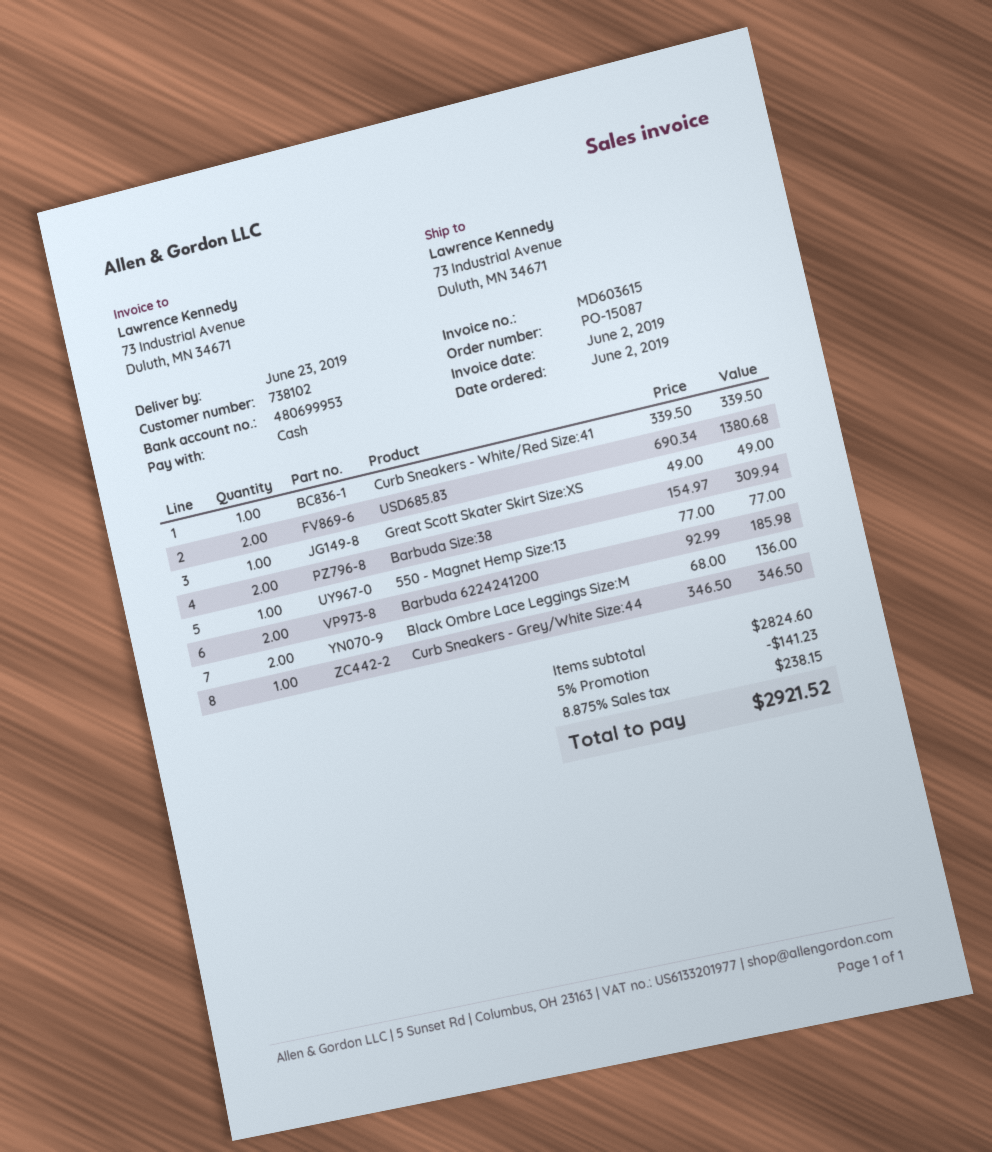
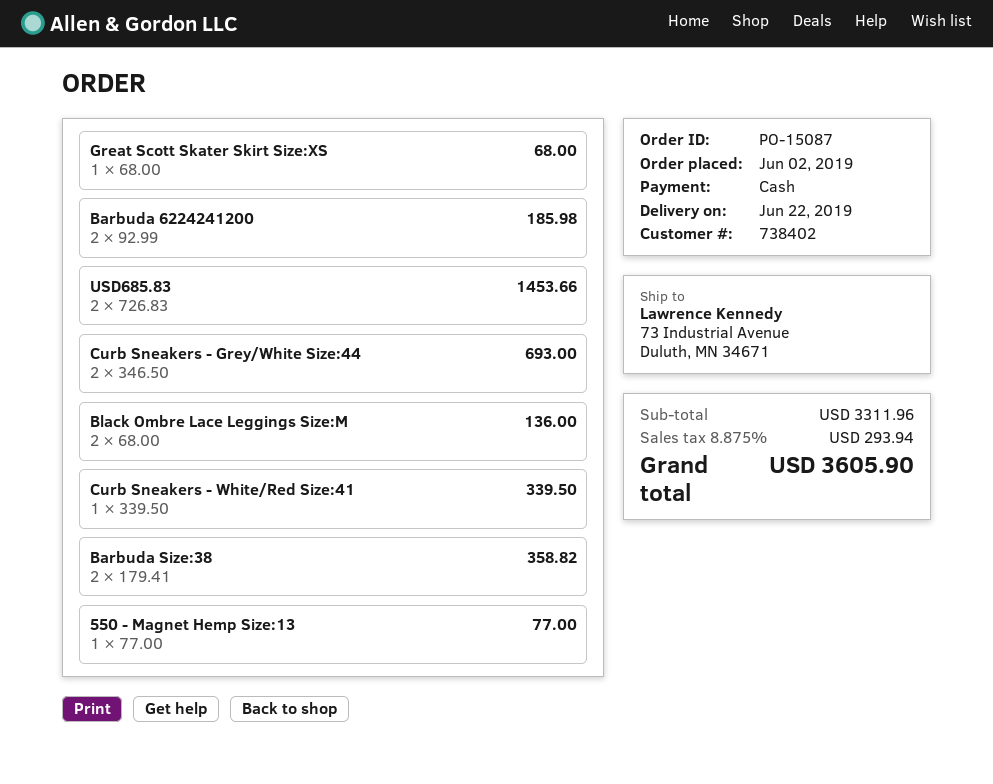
delivery date: 2019-06-23 -> 2019-06-22
customer number: 738102 -> 738402
USD685.83: 2 x 690.34 = 1380.68 -> 2 x 726.83 = 1453.66
Great Scott Skater Skirt Size:XS: 1 x 49.00 = 49.00 -> 1 x 68.00 = 68.00
Barbuda Size:38: 2 x 154.97 = 309.94 -> 2 x 179.41 = 358.82
Curb Sneakers - Grey/White Size:44: 1 x 346.50 = 346.50 -> 2 x 346.50 = 693.00
subtotal: 2824.60 -> 3311.96
discount: 5% = 141.23 -> none
tax: 8.875% = 238.15 -> 8.875% = 293.94
total: 2921.52 -> 3605.90

